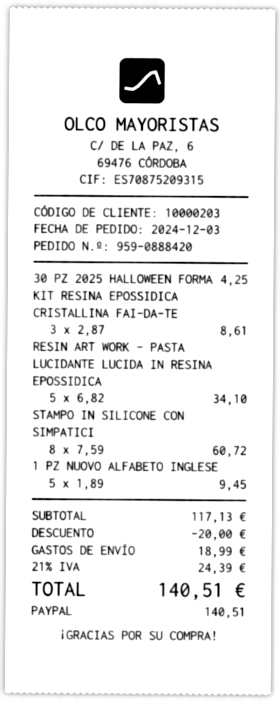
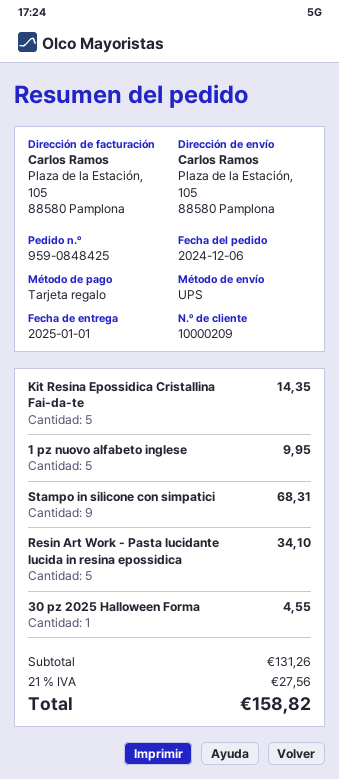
order number: 959-0888420 -> 959-0848425
order date: 2024-12-03 -> 2024-12-06
customer number: 10000203 -> 10000209
payment method: PayPal -> gift card
30 PZ 2025 HALLOWEEN FORMA: 1 for 4.25 -> 1 for 4.55
KIT RESINA EPOSSIDICA CRISTALLINA FAI-DA-TE: 3 for 8.61 -> 5 for 14.35
STAMPO IN SILICONE CON SIMPATICI: 8 for 60.72 -> 9 for 68.31
1 PZ NUOVO ALFABETO INGLESE: 5 for 9.45 -> 5 for 9.95
subtotal: 117.13 -> 131.26
discount: 20.00 -> none
shipping: 18.99 -> none
tax: 21% = 24.39 -> 21% = 27.56
total: 140.51 -> 158.82

